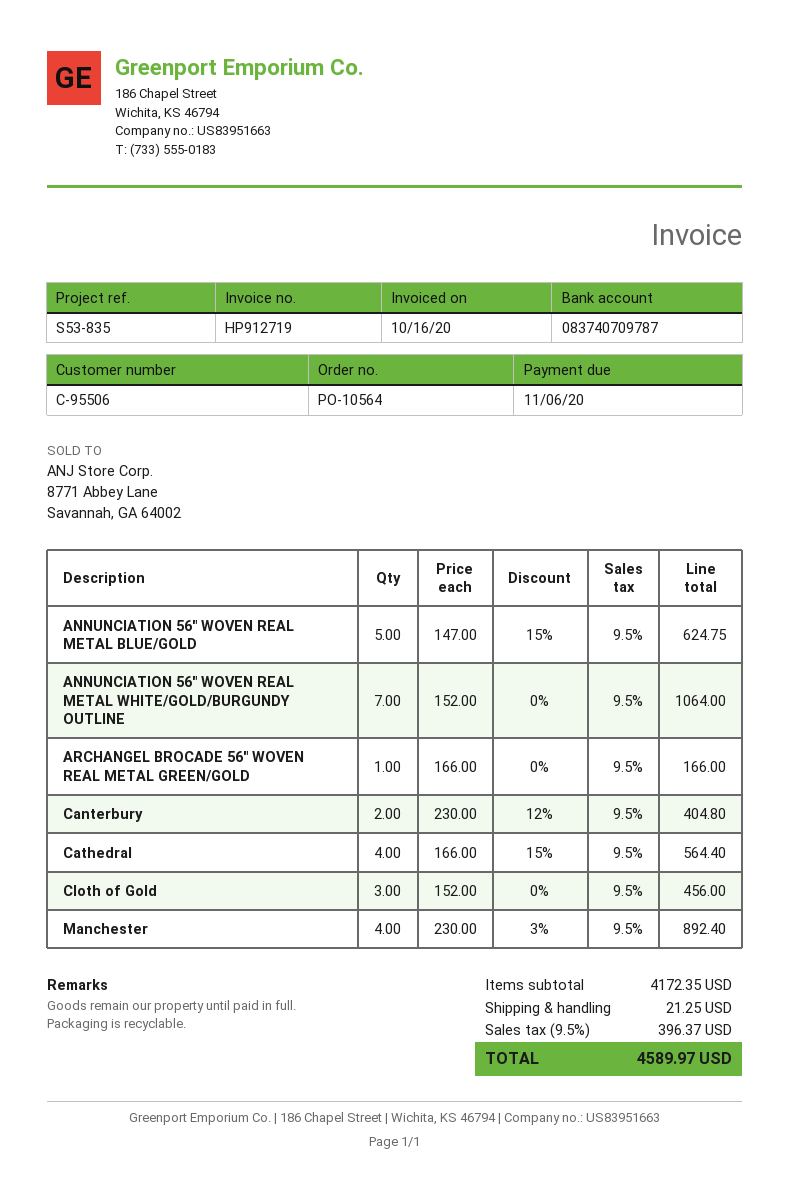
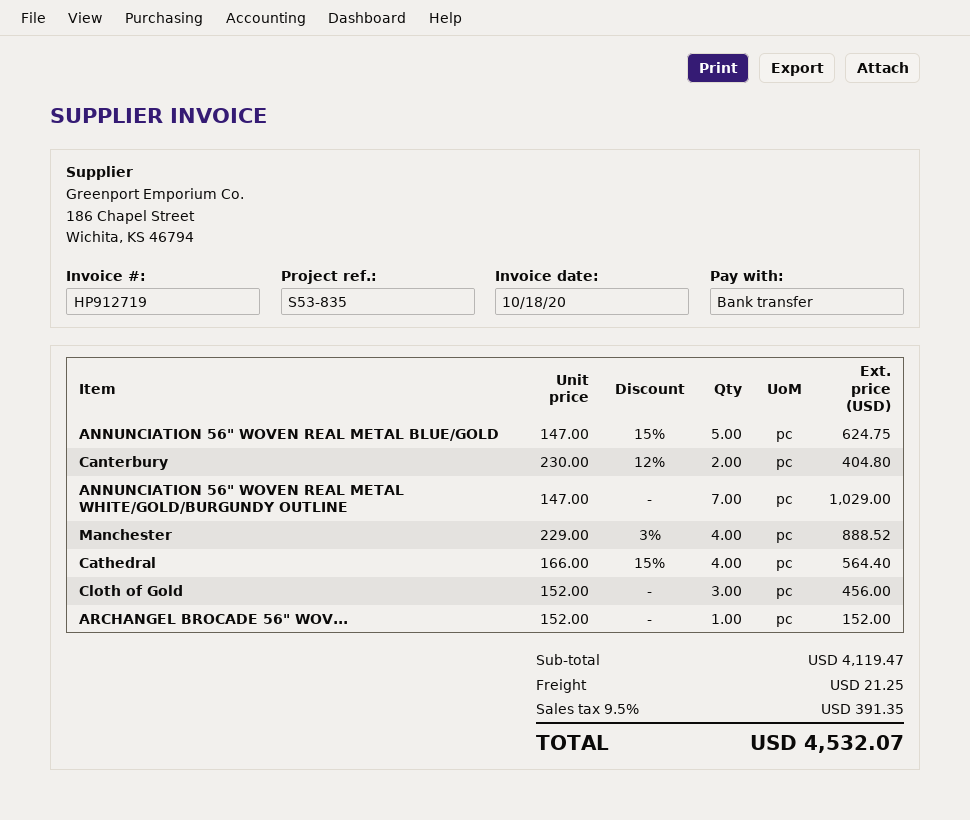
invoice date: 2020-10-16 -> 2020-10-18
ANNUNCIATION 56" WOVEN REAL METAL WHITE/GOLD/BURGUNDY OUTLINE: 7 x 152.00 = 1064.00 -> 7 x 147.00 = 1029.00
ARCHANGEL BROCADE 56" WOVEN REAL METAL GREEN/GOLD: 1 x 166.00 = 166.00 -> 1 x 152.00 = 152.00
Manchester: 4 x 230.00 - 3% = 892.40 -> 4 x 229.00 - 3% = 888.52
subtotal: 4172.35 -> 4119.47
tax: 9.5% = 396.37 -> 9.5% = 391.35
total: 4589.97 -> 4532.07

